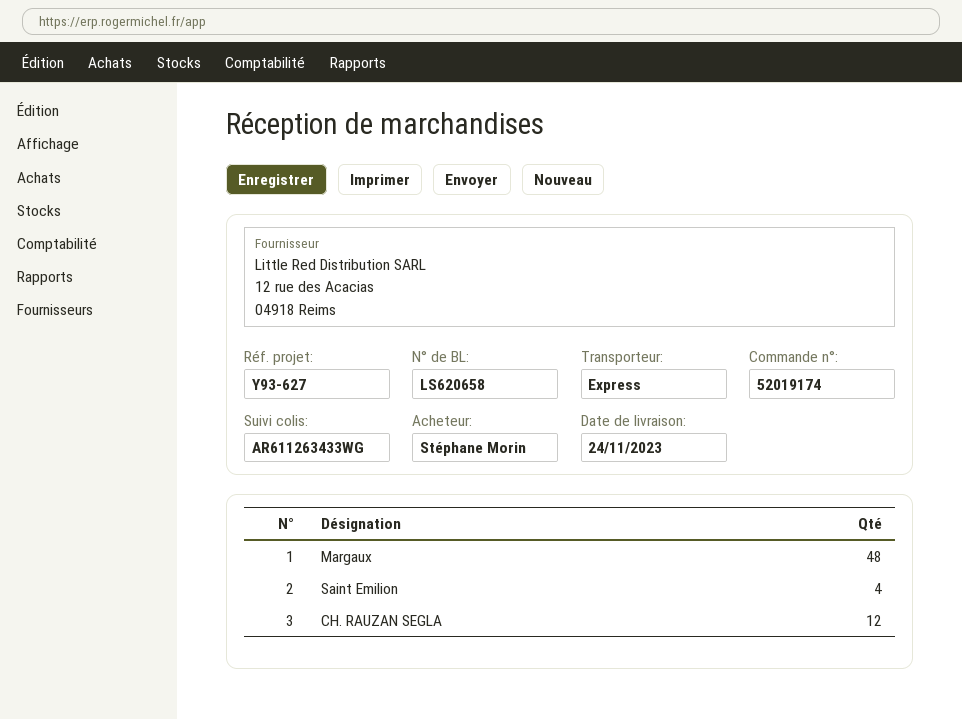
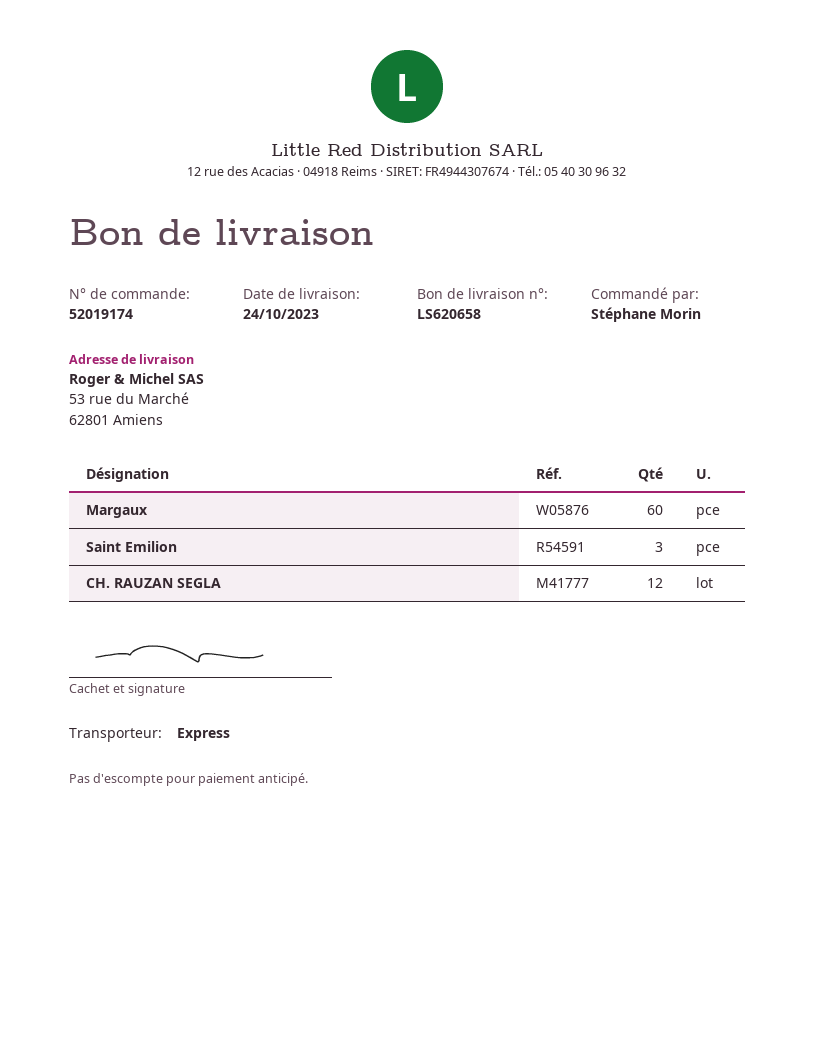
delivery date: 2023-11-24 -> 2023-10-24
Margaux: 48 -> 60
Saint Emilion: 4 -> 3

